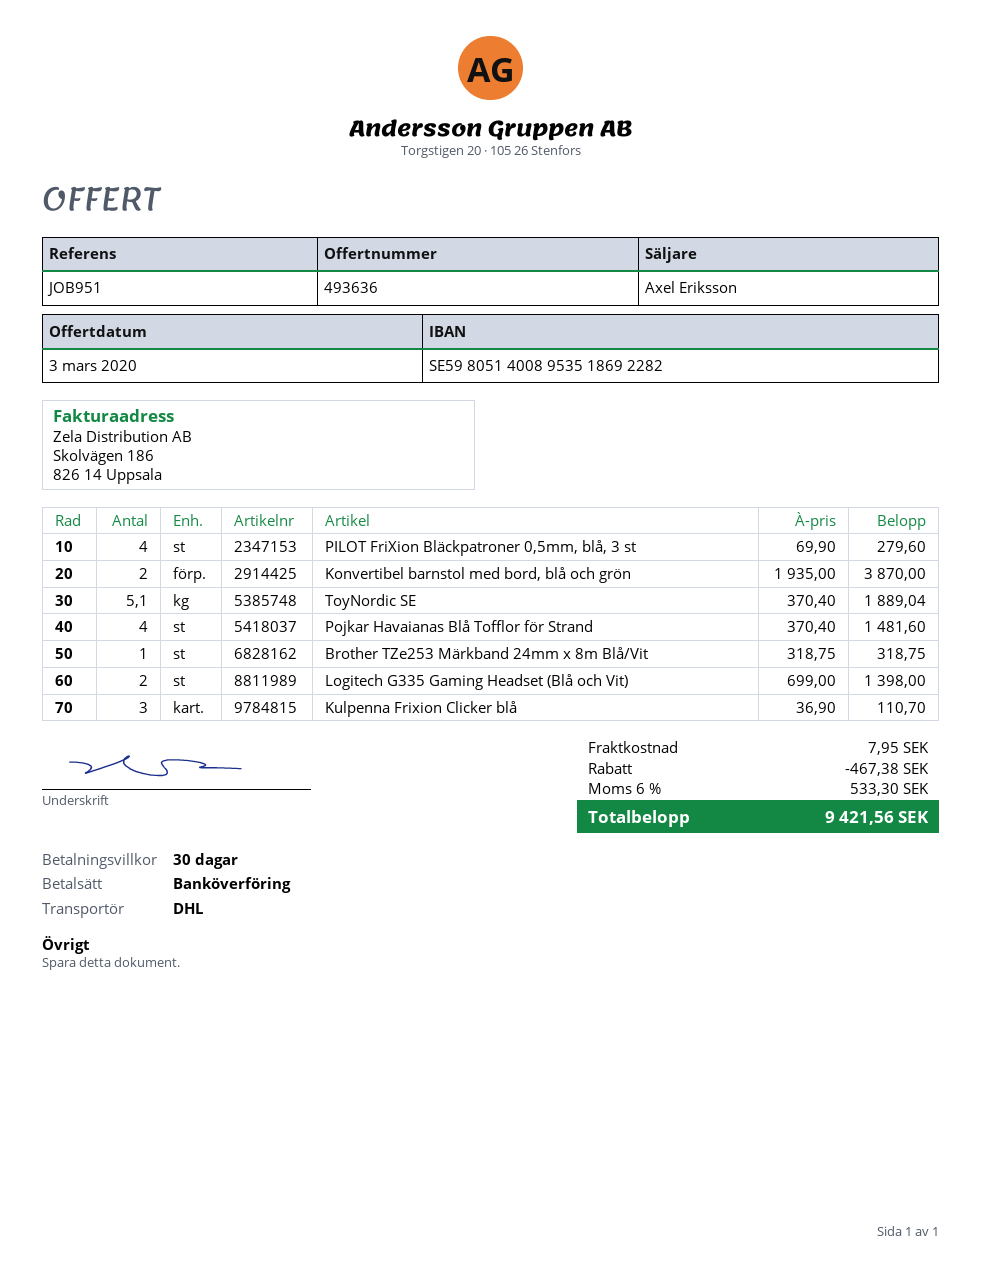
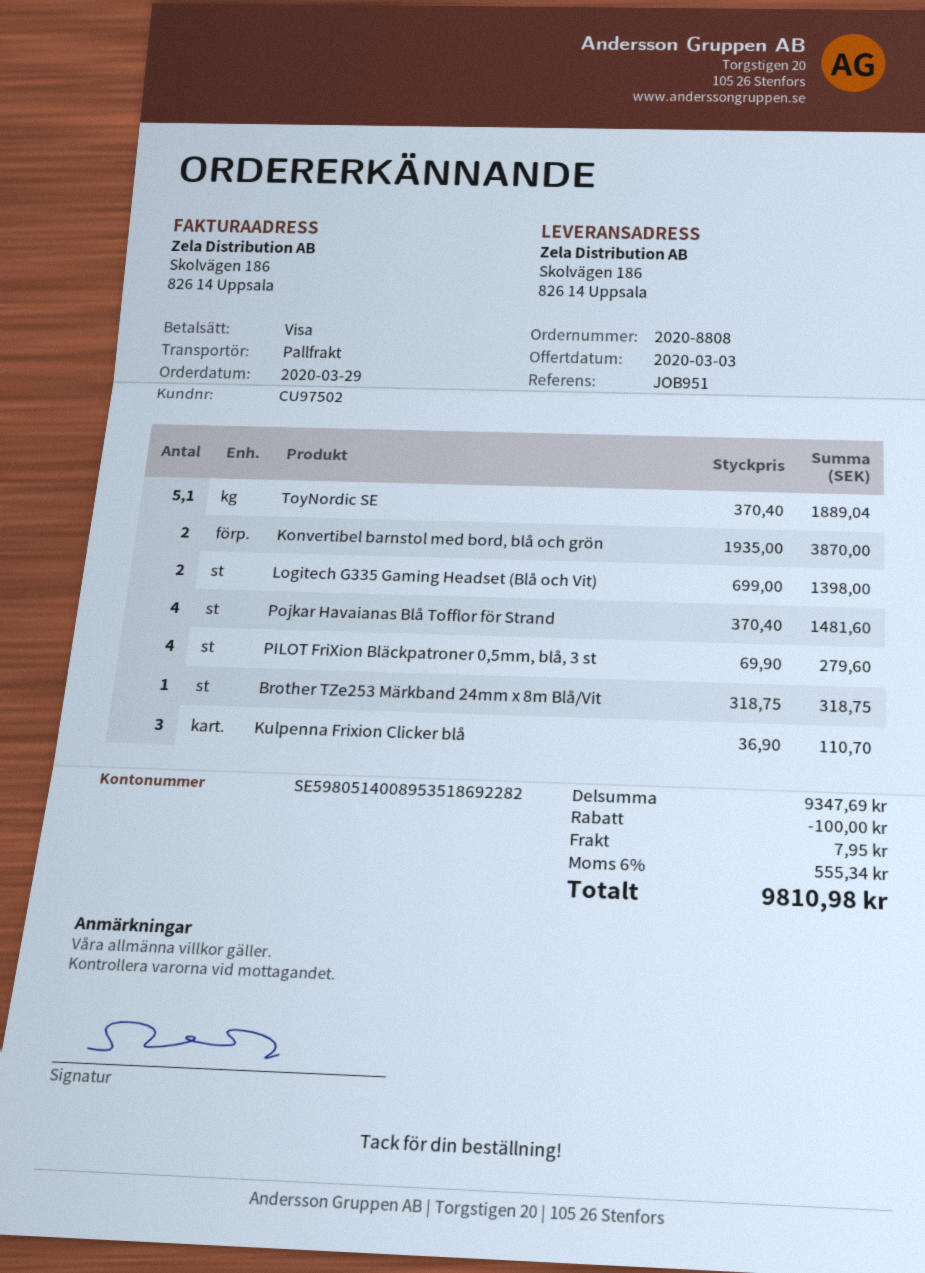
payment method: bank transfer -> Visa
shipping method: DHL -> pallet freight
discount: 467.38 -> 100.00
tax: 6% = 533.30 -> 6% = 555.34
total: 9421.56 -> 9810.98

